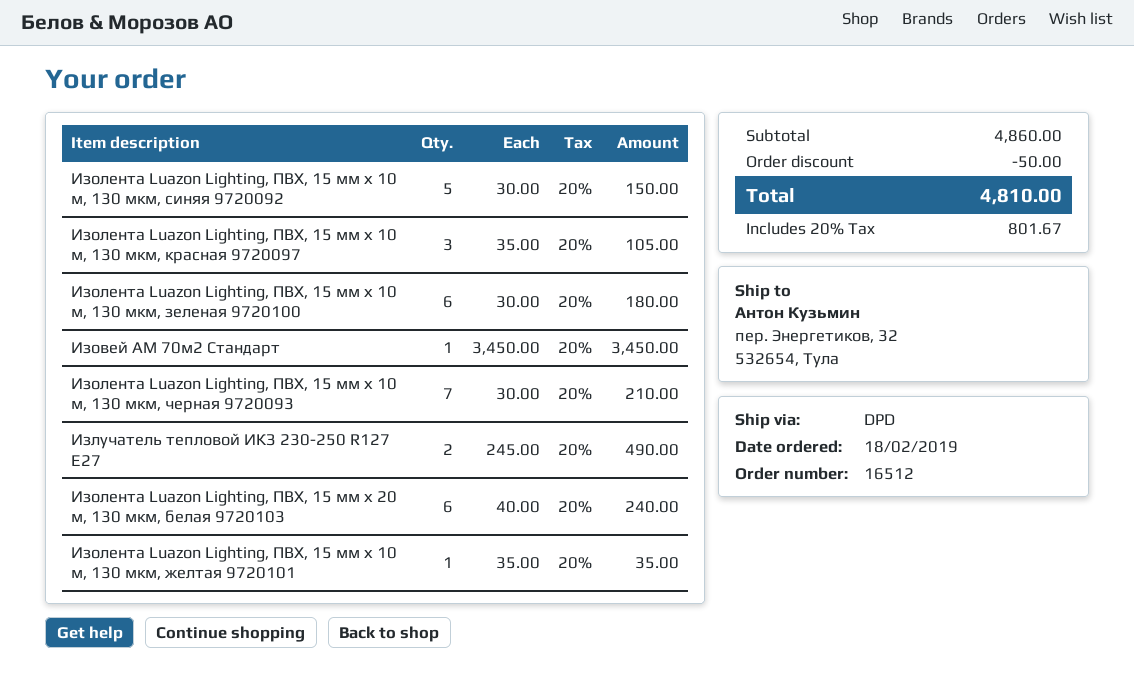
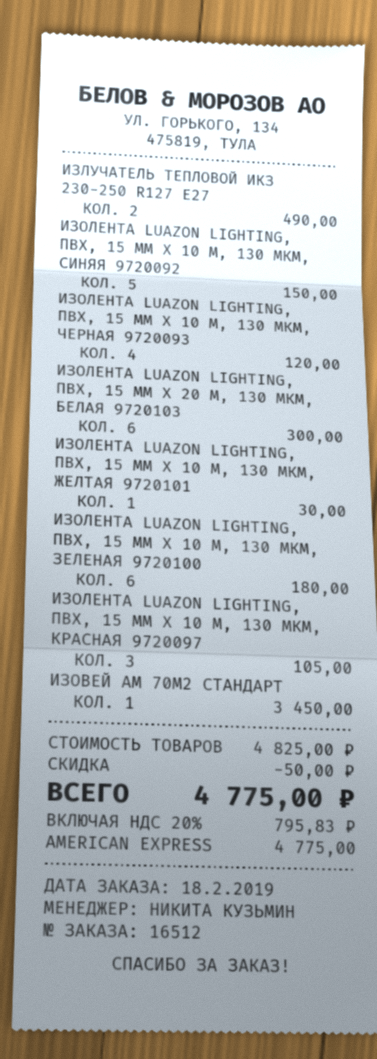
Изолента Luazon Lighting, ПВХ, 15 мм х 10 м, 130 мкм, черная 9720093: 7 for 210.00 -> 4 for 120.00
Изолента Luazon Lighting, ПВХ, 15 мм х 20 м, 130 мкм, белая 9720103: 6 for 240.00 -> 6 for 300.00
Изолента Luazon Lighting, ПВХ, 15 мм х 10 м, 130 мкм, желтая 9720101: 1 for 35.00 -> 1 for 30.00
subtotal: 4860.00 -> 4825.00
tax: 20% = 801.67 -> 20% = 795.83
total: 4810.00 -> 4775.00

